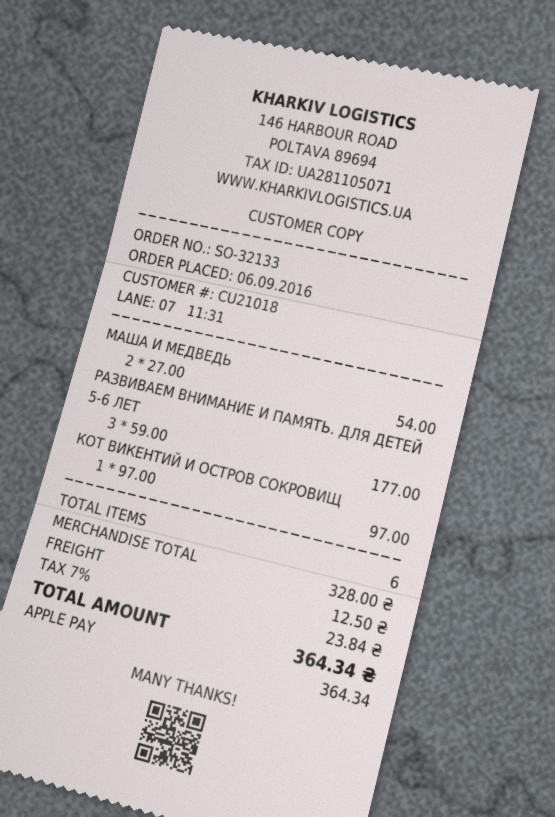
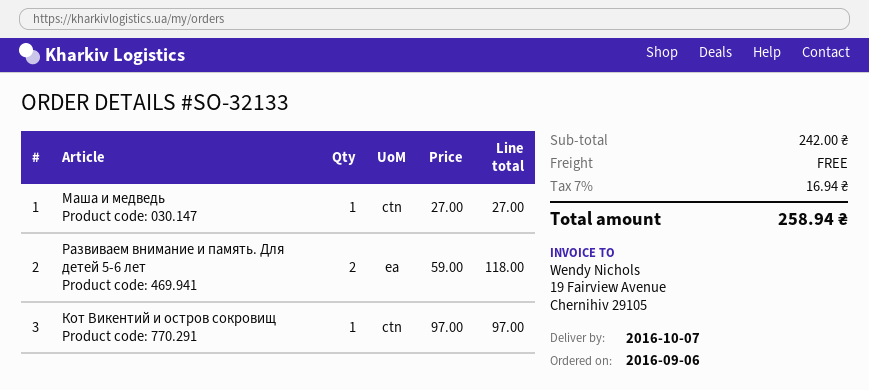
МАША И МЕДВЕДЬ: 2 x 27.00 = 54.00 -> 1 x 27.00 = 27.00
РАЗВИВАЕМ ВНИМАНИЕ И ПАМЯТЬ. ДЛЯ ДЕТЕЙ 5-6 ЛЕТ: 3 x 59.00 = 177.00 -> 2 x 59.00 = 118.00
subtotal: 328.00 -> 242.00
shipping: 12.50 -> 0.00
tax: 7% = 23.84 -> 7% = 16.94
total: 364.34 -> 258.94

